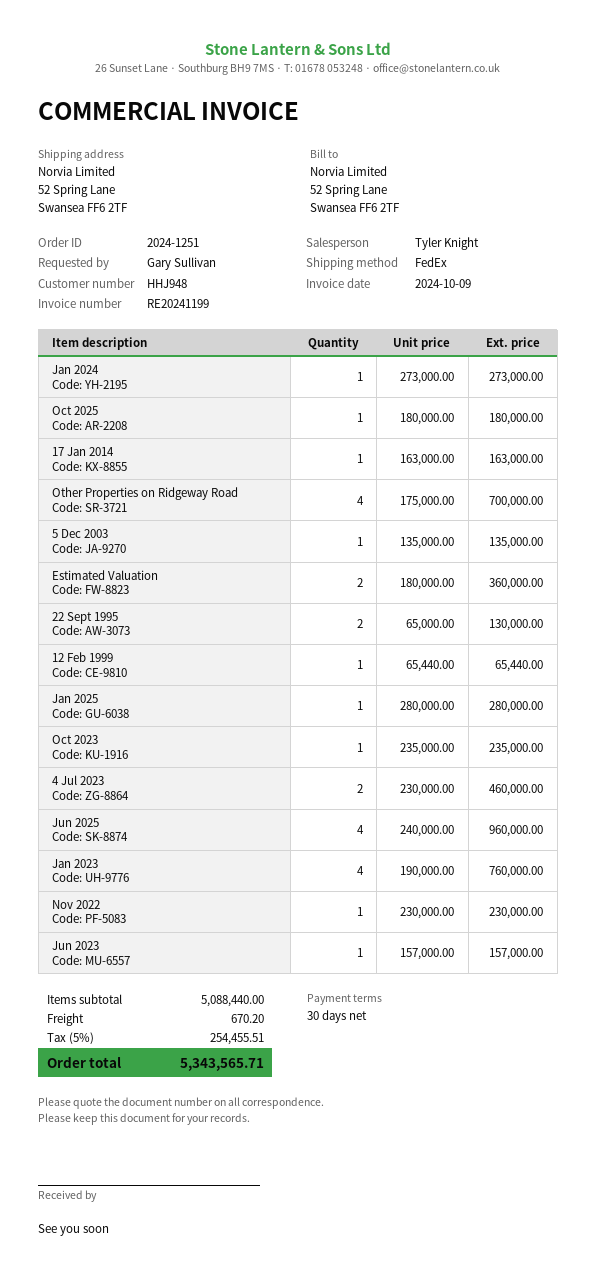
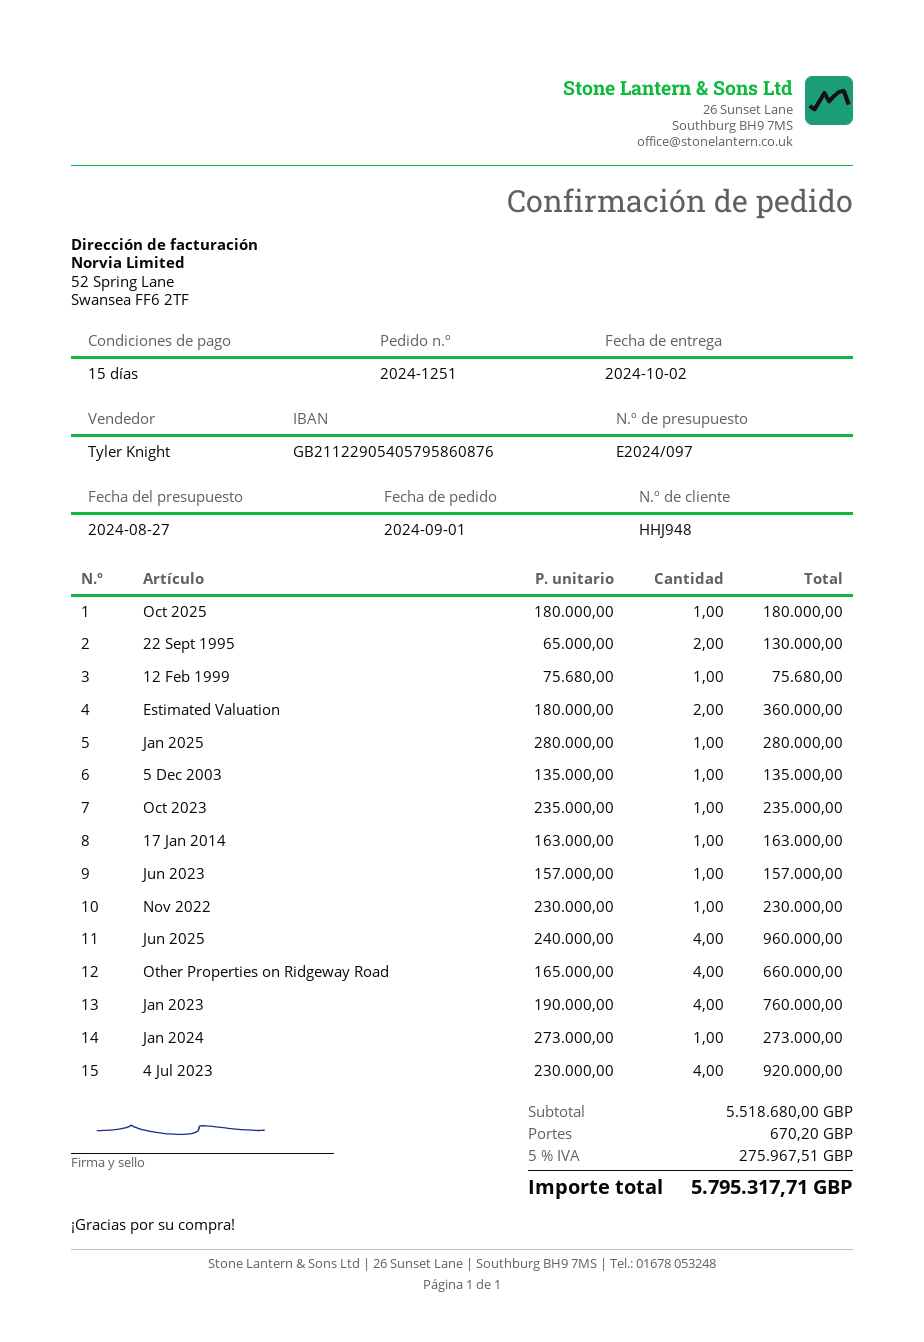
payment terms: 30 days -> 15 days
Other Properties on Ridgeway Road: 4 x 175000.00 = 700000.00 -> 4 x 165000.00 = 660000.00
12 Feb 1999: 1 x 65440.00 = 65440.00 -> 1 x 75680.00 = 75680.00
4 Jul 2023: 2 x 230000.00 = 460000.00 -> 4 x 230000.00 = 920000.00
subtotal: 5088440.00 -> 5518680.00
tax: 5% = 254455.51 -> 5% = 275967.51
total: 5343565.71 -> 5795317.71

